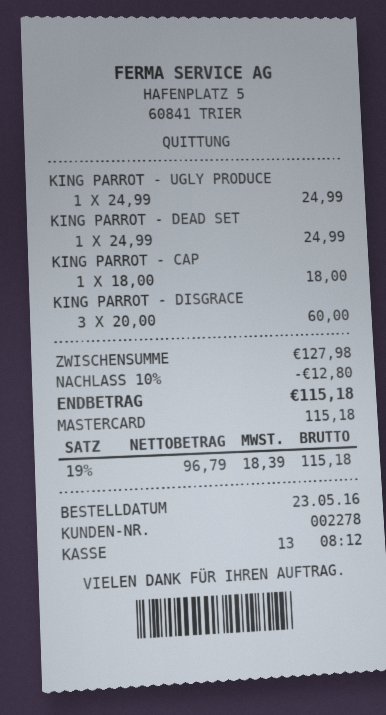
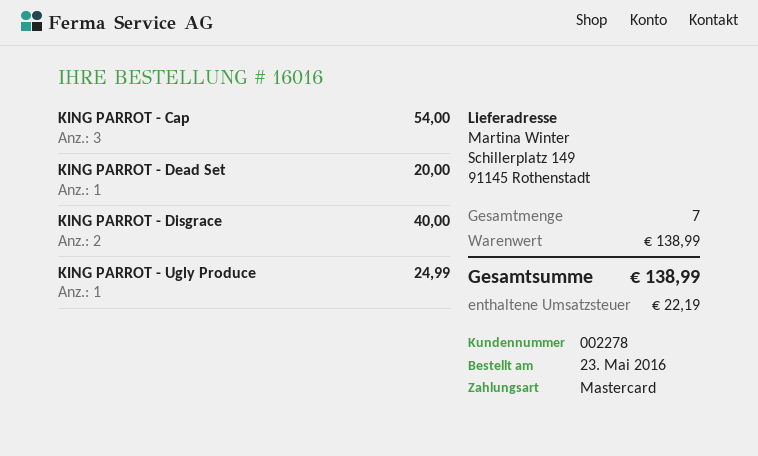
KING PARROT - DEAD SET: 1 for 24.99 -> 1 for 20.00
KING PARROT - CAP: 1 for 18.00 -> 3 for 54.00
KING PARROT - DISGRACE: 3 for 60.00 -> 2 for 40.00
subtotal: 127.98 -> 138.99
discount: 10% = 12.80 -> none
tax: 18.39 -> 22.19
total: 115.18 -> 138.99

